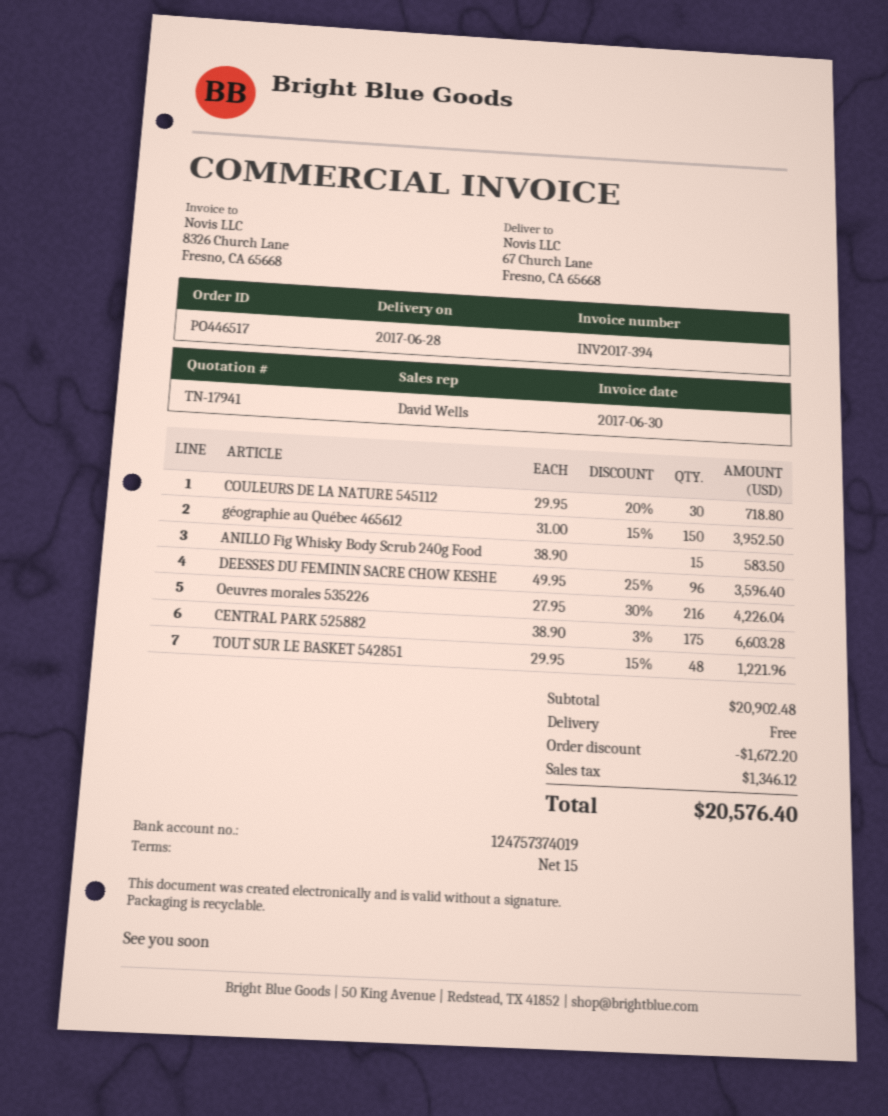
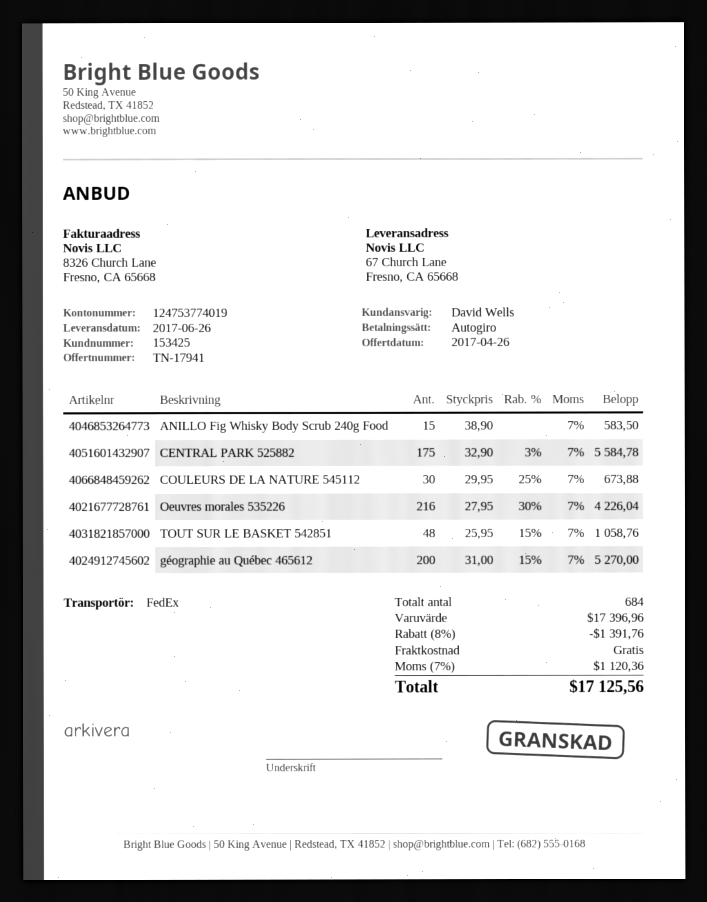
delivery date: 2017-06-28 -> 2017-06-26
bank account: 124757374019 -> 124753774019
COULEURS DE LA NATURE 545112: 30 x 29.95 - 20% = 718.80 -> 30 x 29.95 - 25% = 673.88
géographie au Québec 465612: 150 x 31.00 - 15% = 3952.50 -> 200 x 31.00 - 15% = 5270.00
DEESSES DU FEMININ SACRE CHOW KESHE: 96 x 49.95 - 25% = 3596.40 -> none
CENTRAL PARK 525882: 175 x 38.90 - 3% = 6603.28 -> 175 x 32.90 - 3% = 5584.78
TOUT SUR LE BASKET 542851: 48 x 29.95 - 15% = 1221.96 -> 48 x 25.95 - 15% = 1058.76
subtotal: 20902.48 -> 17396.96
discount: 1672.20 -> 1391.76
tax: 1346.12 -> 1120.36
total: 20576.40 -> 17125.56

